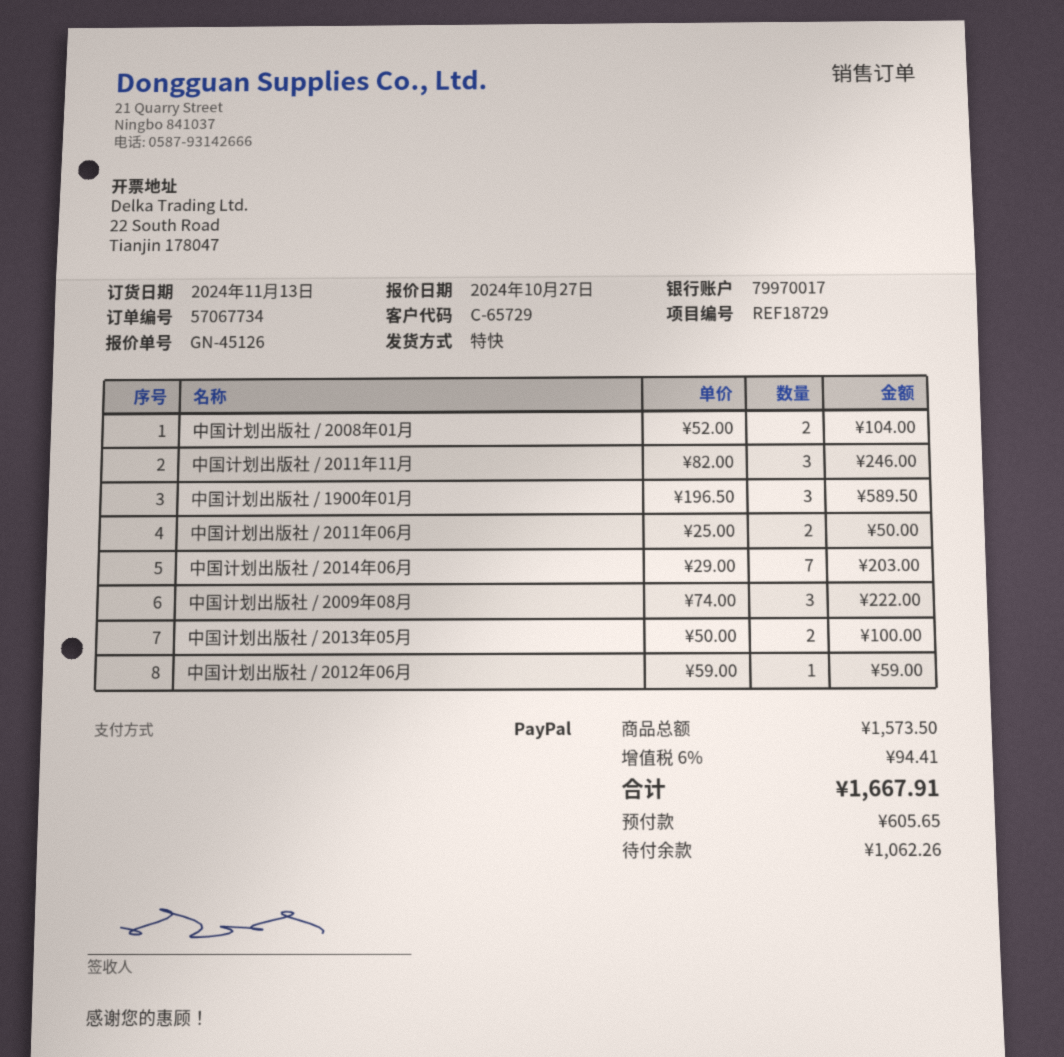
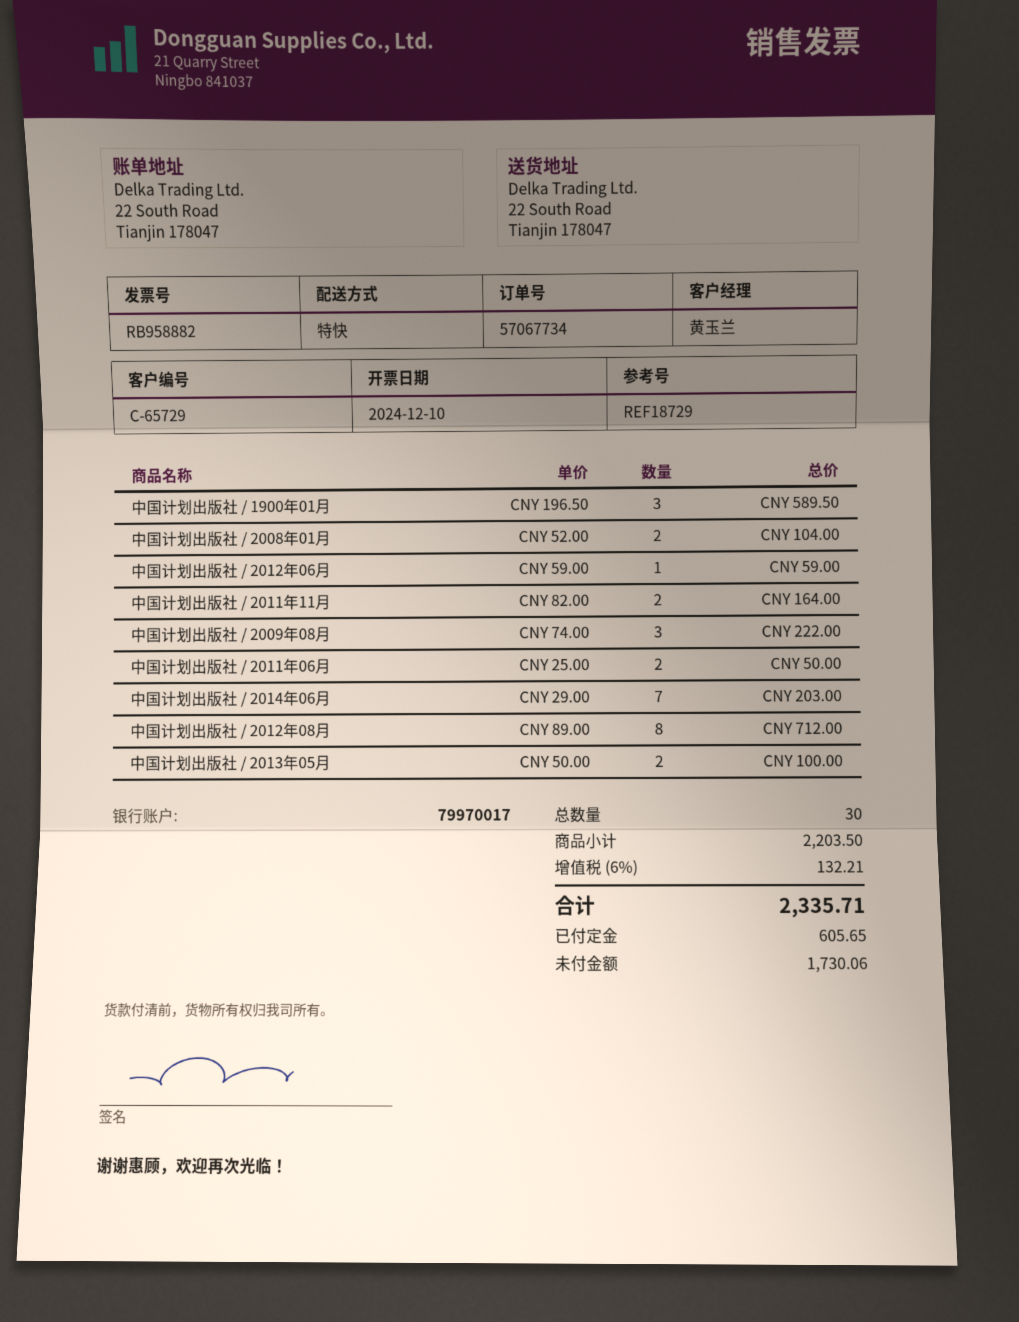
中国计划出版社 / 2011年11月: 3 x 82.00 = 246.00 -> 2 x 82.00 = 164.00
中国计划出版社 / 2012年08月: none -> 8 x 89.00 = 712.00
subtotal: 1573.50 -> 2203.50
tax: 6% = 94.41 -> 6% = 132.21
total: 1667.91 -> 2335.71
balance: 1062.26 -> 1730.06

